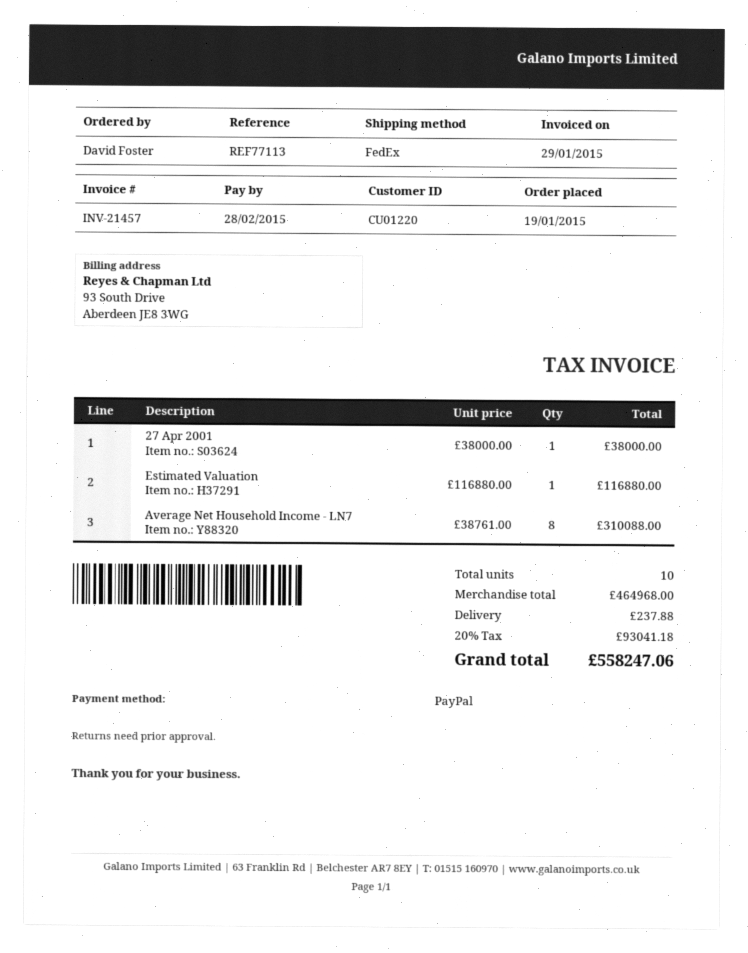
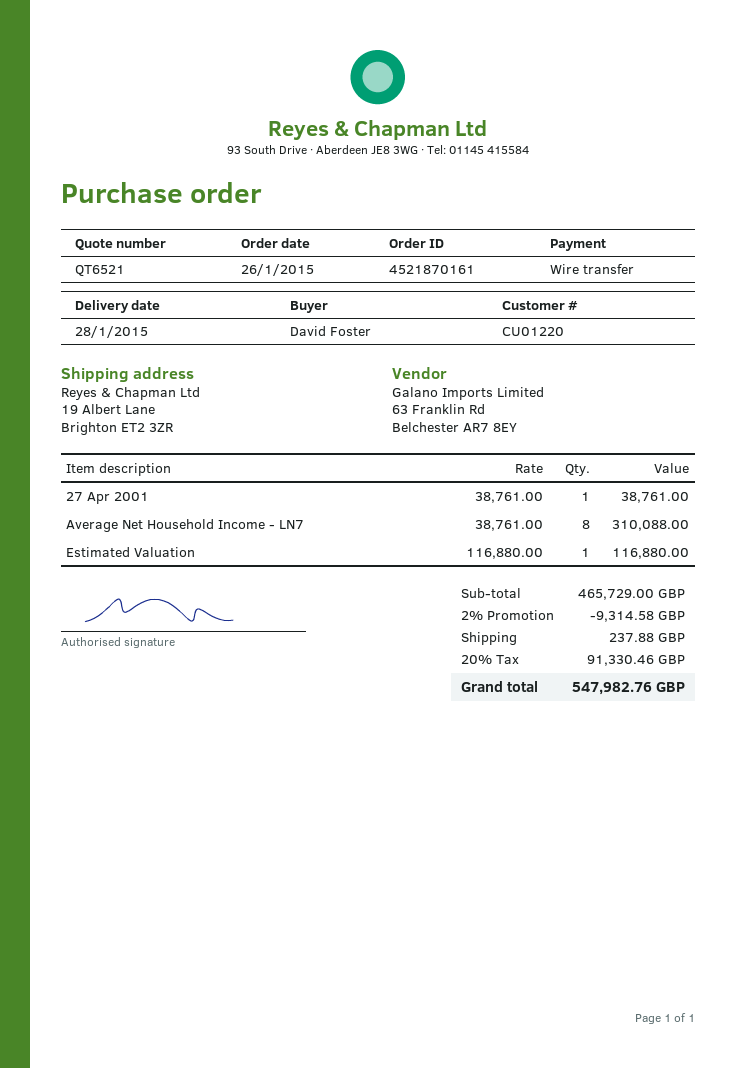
order date: 2015-01-19 -> 2015-01-26
payment method: PayPal -> bank transfer
27 Apr 2001: 1 x 38000.00 = 38000.00 -> 1 x 38761.00 = 38761.00
subtotal: 464968.00 -> 465729.00
discount: none -> 2% = 9314.58
tax: 20% = 93041.18 -> 20% = 91330.46
total: 558247.06 -> 547982.76

